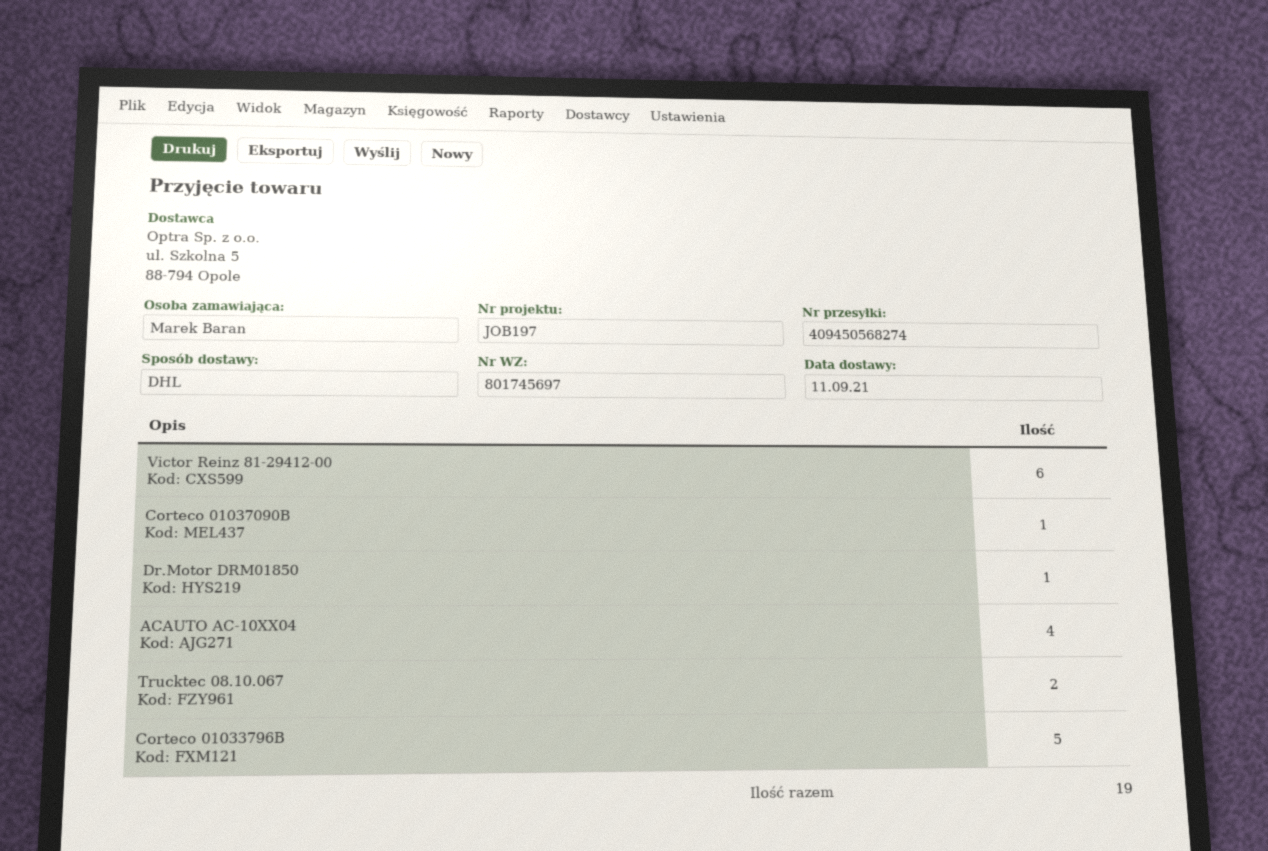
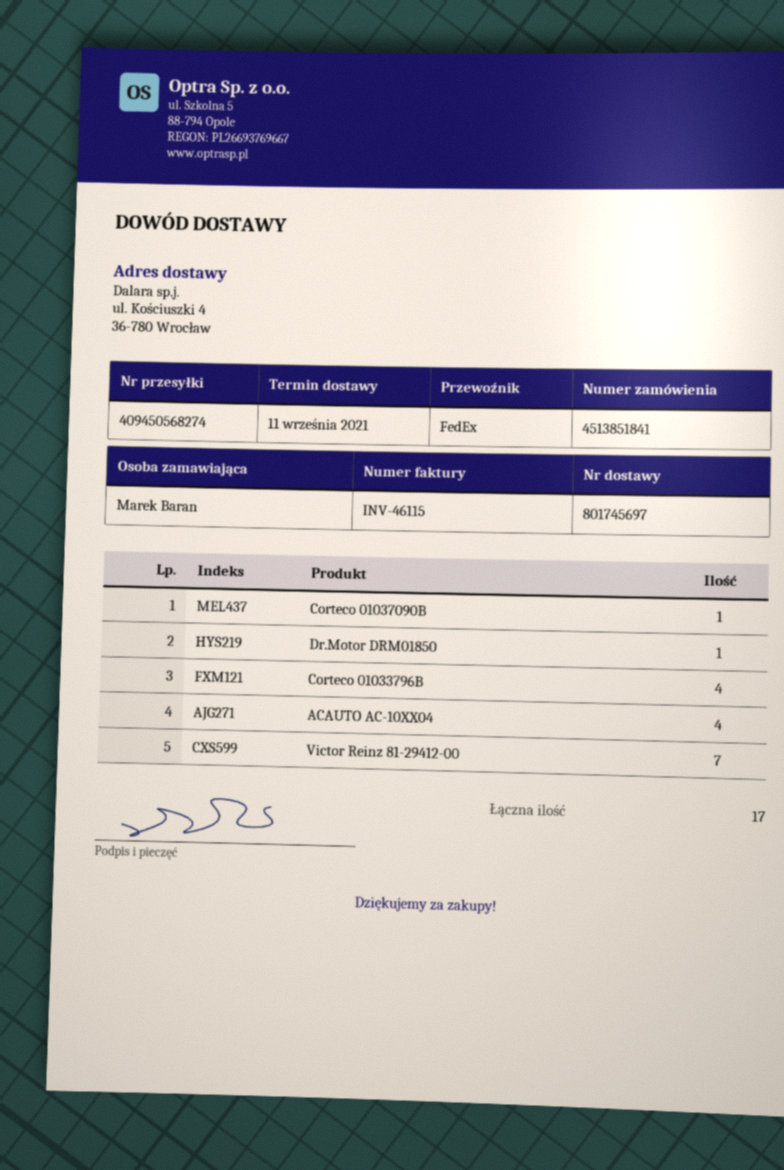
shipping method: DHL -> FedEx
Victor Reinz 81-29412-00: 6 -> 7
Trucktec 08.10.067: 2 -> none
Corteco 01033796B: 5 -> 4
total quantity: 19 -> 17

